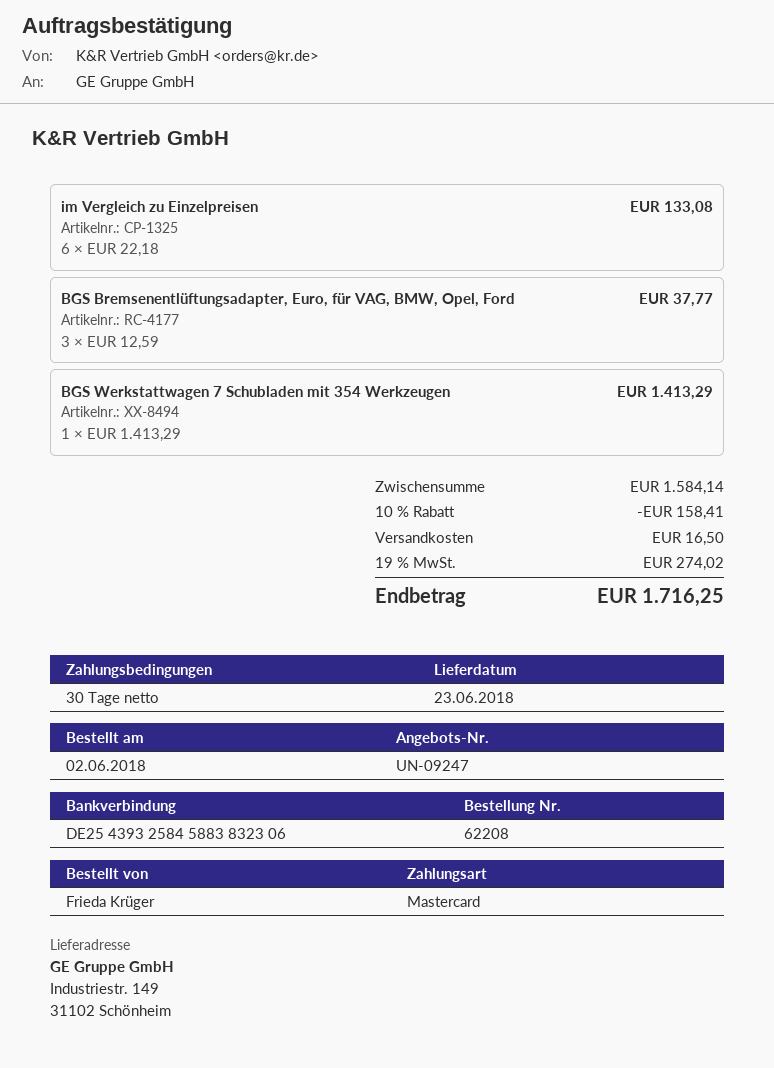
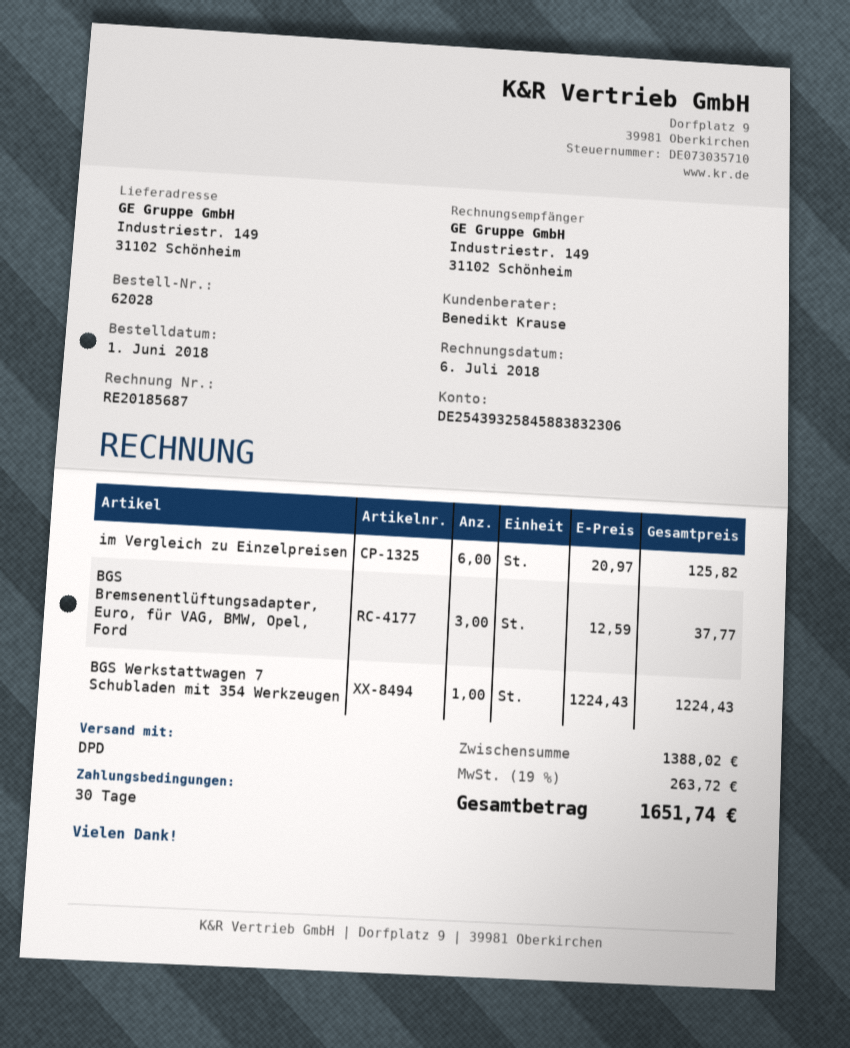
order number: 62208 -> 62028
order date: 2018-06-02 -> 2018-06-01
im Vergleich zu Einzelpreisen: 6 x 22.18 = 133.08 -> 6 x 20.97 = 125.82
BGS Werkstattwagen 7 Schubladen mit 354 Werkzeugen: 1 x 1413.29 = 1413.29 -> 1 x 1224.43 = 1224.43
subtotal: 1584.14 -> 1388.02
discount: 10% = 158.41 -> none
shipping: 16.50 -> none
tax: 19% = 274.02 -> 19% = 263.72
total: 1716.25 -> 1651.74

